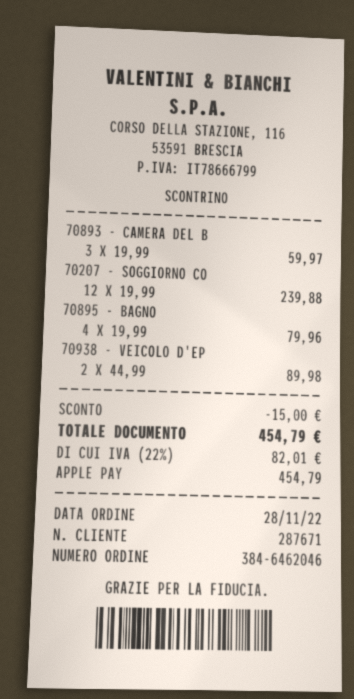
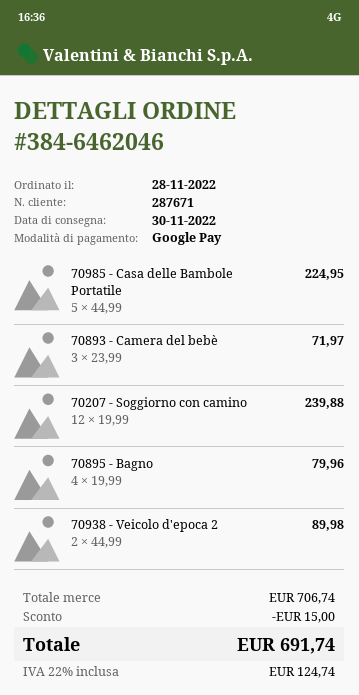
payment method: Apple Pay -> Google Pay
70893 - CAMERA DEL B: 3 x 19.99 = 59.97 -> 3 x 23.99 = 71.97
70985 - Casa delle Bambole Portatile: none -> 5 x 44.99 = 224.95
tax: 22% = 82.01 -> 22% = 124.74
total: 454.79 -> 691.74

